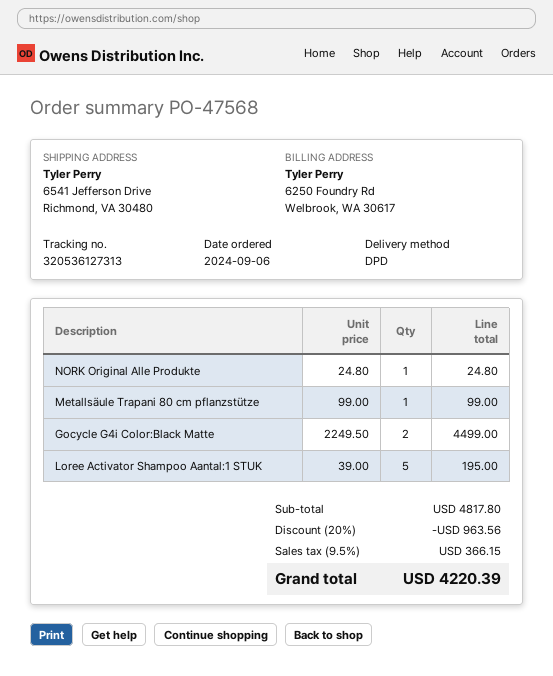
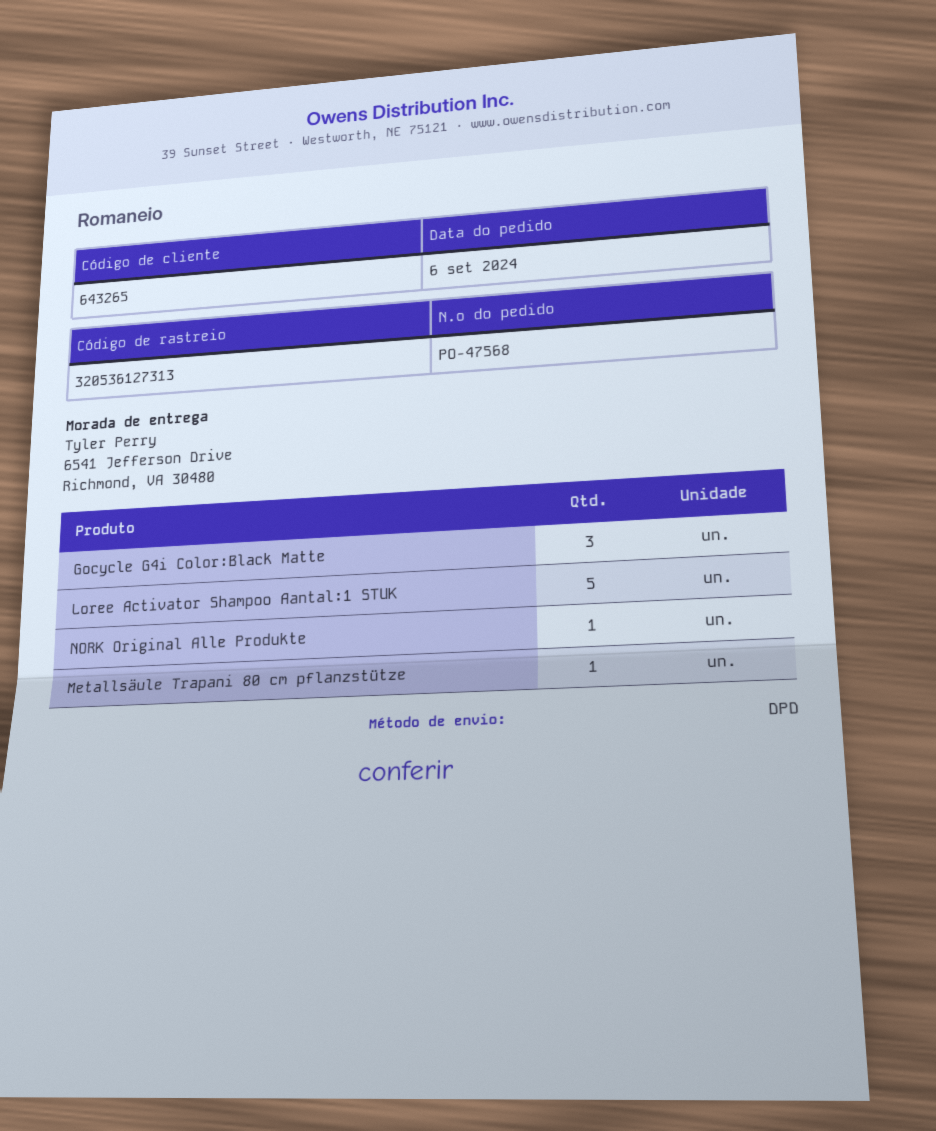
Gocycle G4i Color:Black Matte: 2 -> 3

